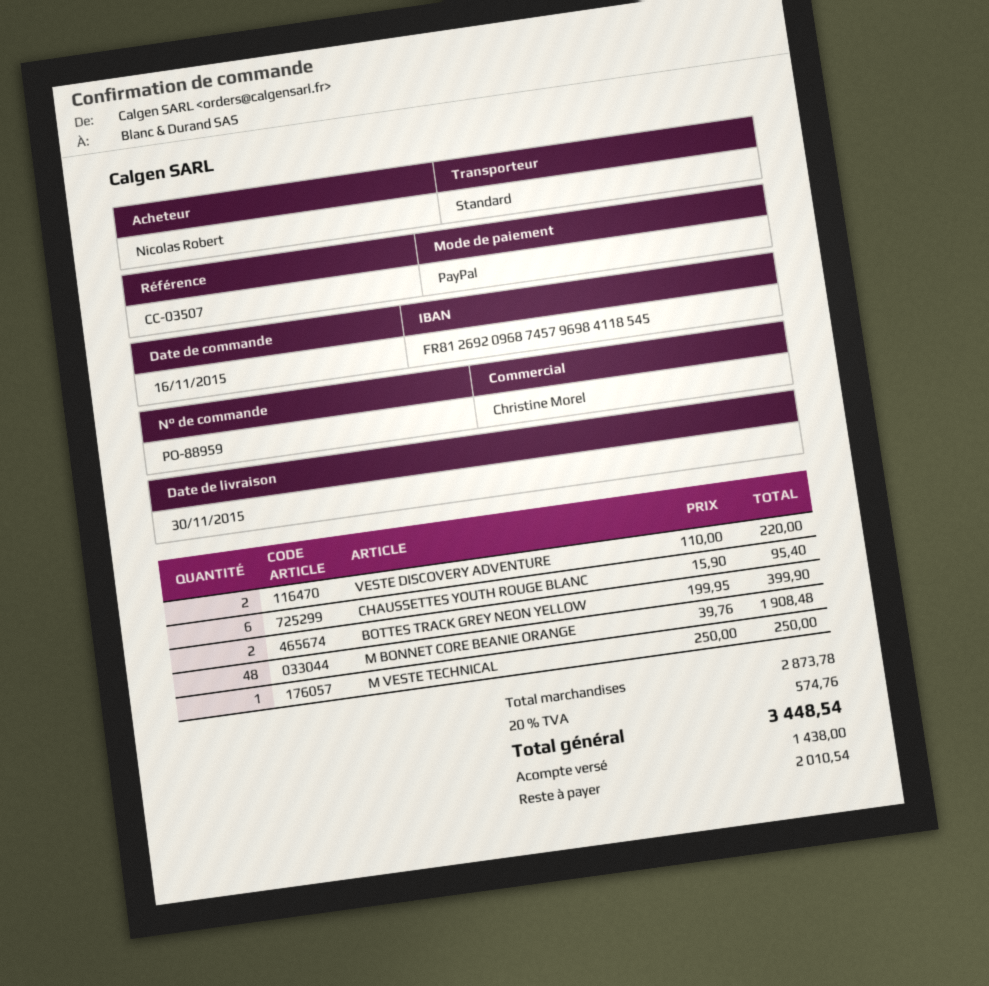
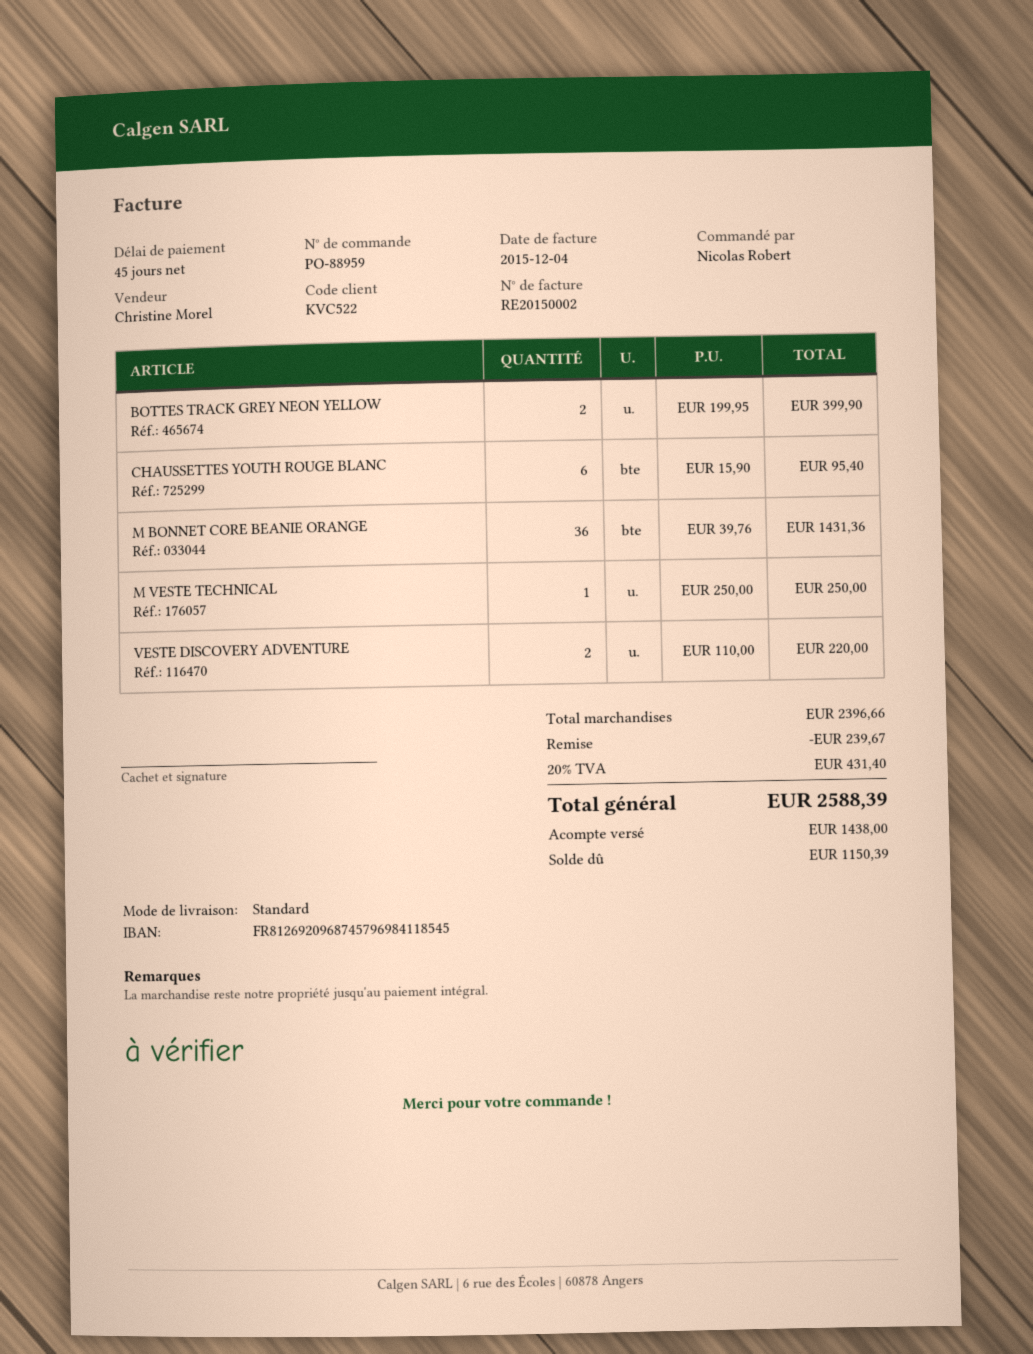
M BONNET CORE BEANIE ORANGE: 48 x 39.76 = 1908.48 -> 36 x 39.76 = 1431.36
subtotal: 2873.78 -> 2396.66
discount: none -> 239.67
tax: 20% = 574.76 -> 20% = 431.40
total: 3448.54 -> 2588.39
balance: 2010.54 -> 1150.39

